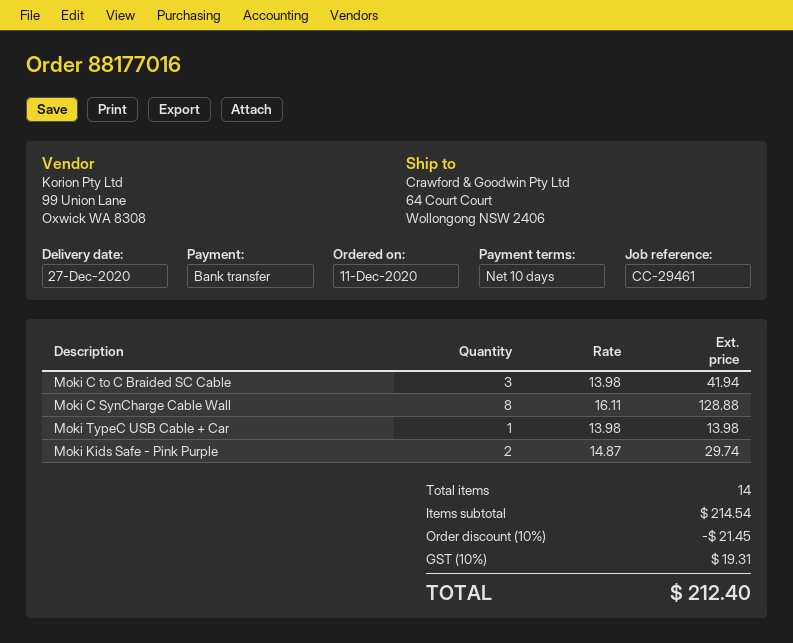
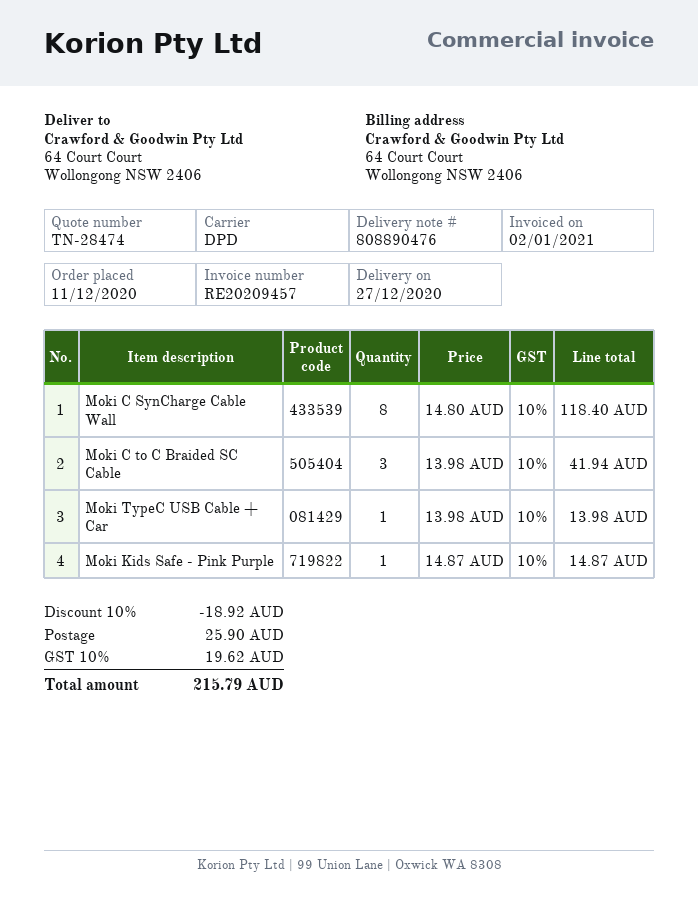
Moki C SynCharge Cable Wall: 8 x 16.11 = 128.88 -> 8 x 14.80 = 118.40
Moki Kids Safe - Pink Purple: 2 x 14.87 = 29.74 -> 1 x 14.87 = 14.87
discount: 10% = 21.45 -> 10% = 18.92
shipping: none -> 25.90
tax: 10% = 19.31 -> 10% = 19.62
total: 212.40 -> 215.79

